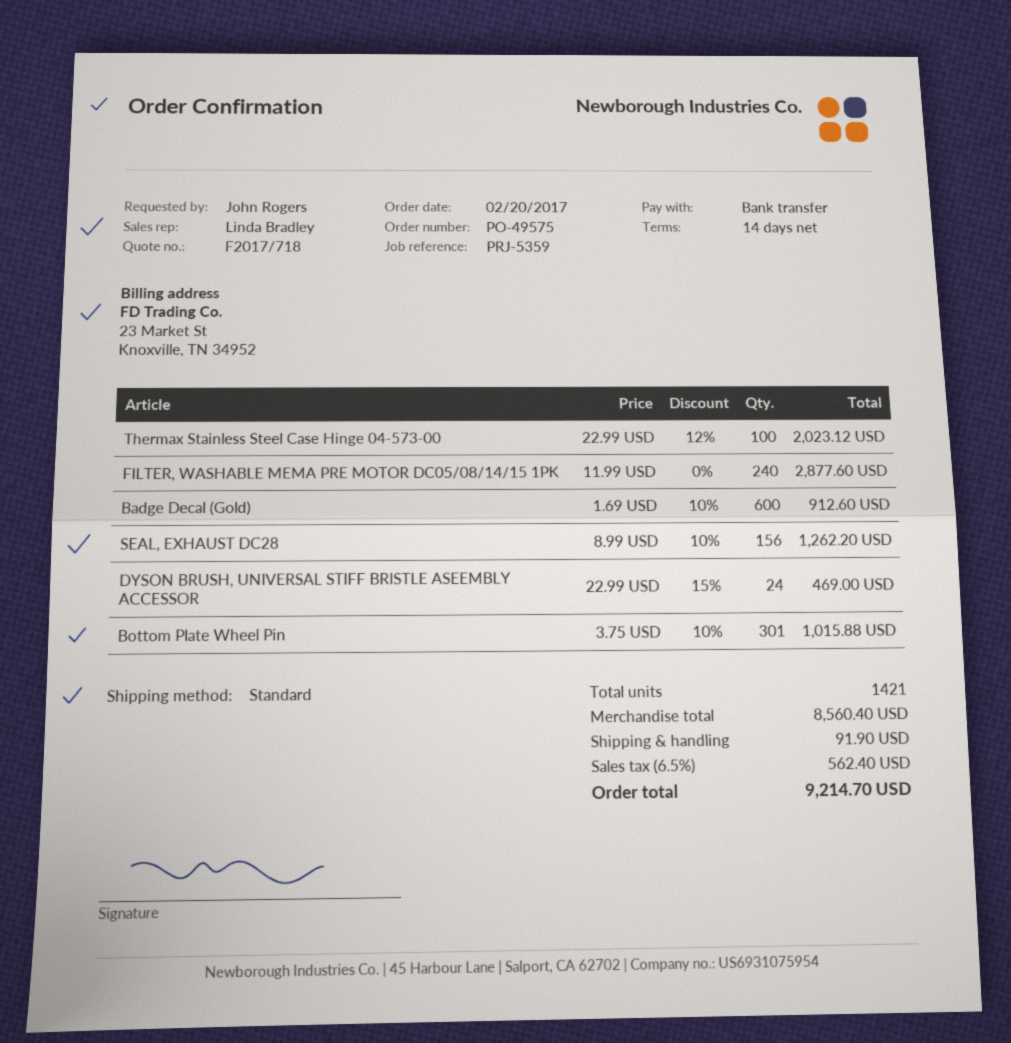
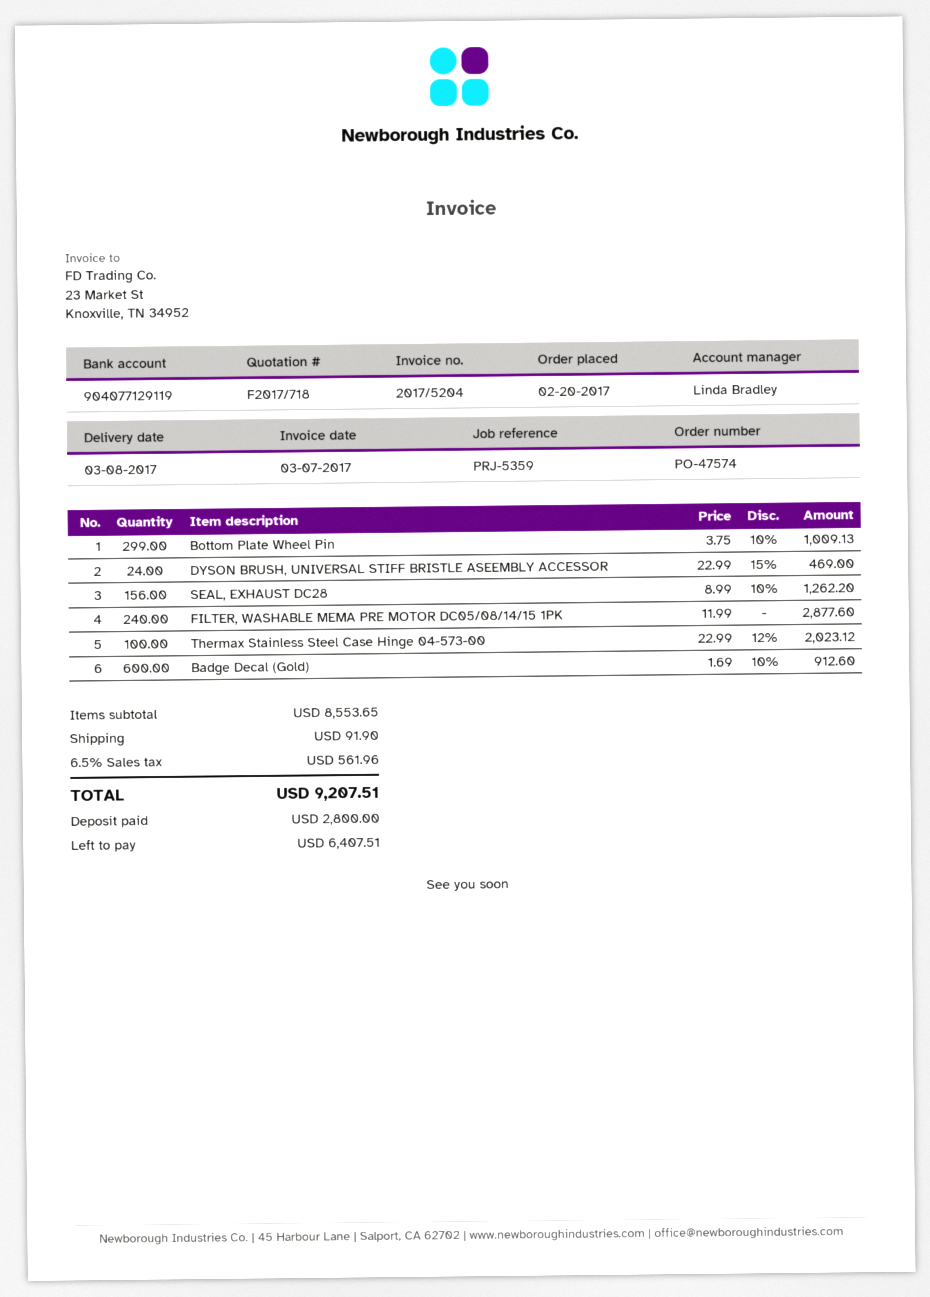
order number: PO-49575 -> PO-47574
Bottom Plate Wheel Pin: 301 x 3.75 - 10% = 1015.88 -> 299 x 3.75 - 10% = 1009.13
subtotal: 8560.40 -> 8553.65
tax: 6.5% = 562.40 -> 6.5% = 561.96
total: 9214.70 -> 9207.51

